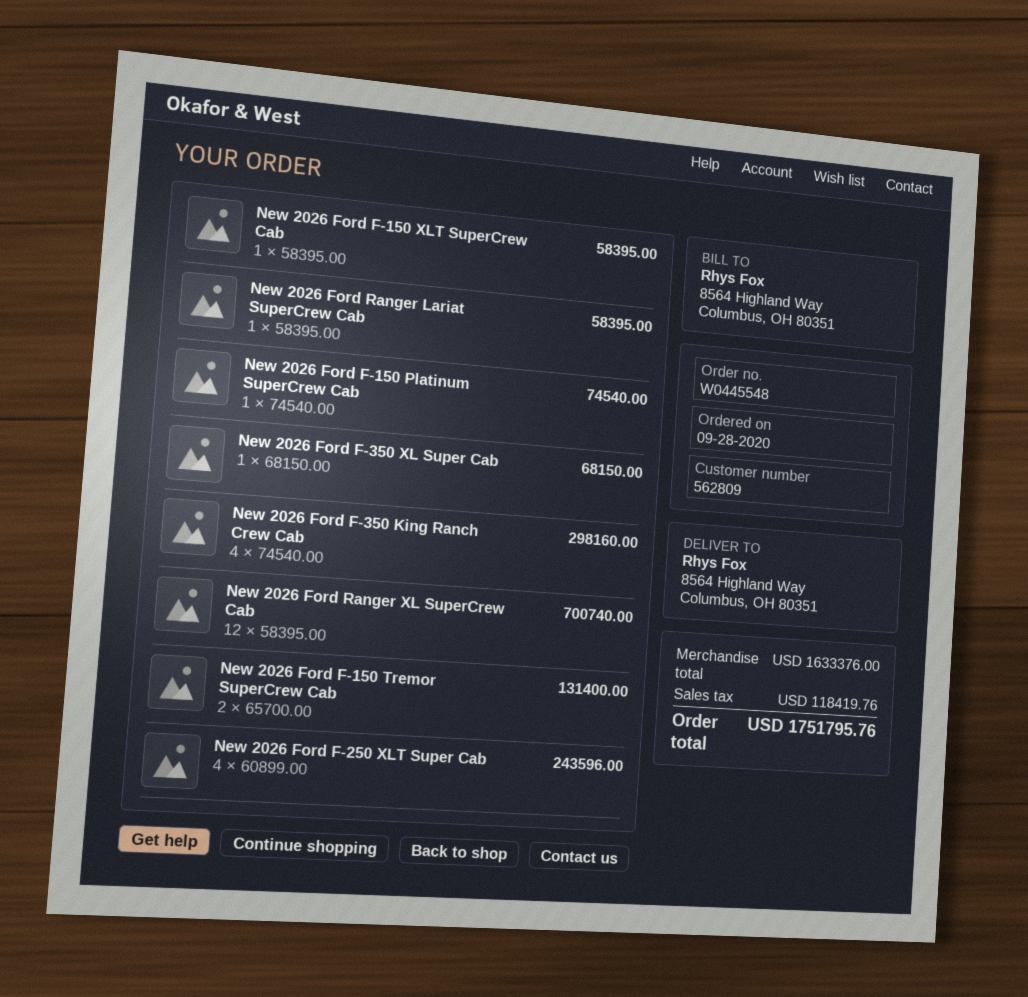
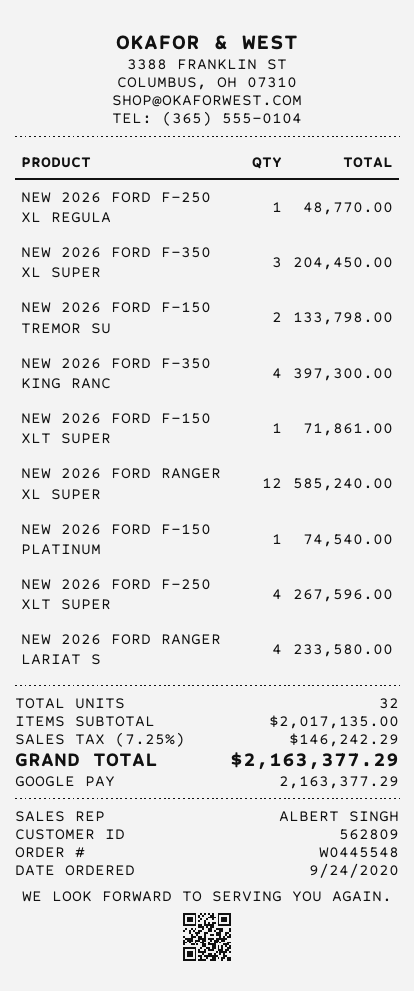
order date: 2020-09-28 -> 2020-09-24
New 2026 Ford F-150 XLT SuperCrew Cab: 1 for 58395.00 -> 1 for 71861.00
New 2026 Ford Ranger Lariat SuperCrew Cab: 1 for 58395.00 -> 4 for 233580.00
New 2026 Ford F-350 XL Super Cab: 1 for 68150.00 -> 3 for 204450.00
New 2026 Ford F-350 King Ranch Crew Cab: 4 for 298160.00 -> 4 for 397300.00
New 2026 Ford Ranger XL SuperCrew Cab: 12 for 700740.00 -> 12 for 585240.00
New 2026 Ford F-150 Tremor SuperCrew Cab: 2 for 131400.00 -> 2 for 133798.00
New 2026 Ford F-250 XLT Super Cab: 4 for 243596.00 -> 4 for 267596.00
NEW 2026 FORD F-250 XL REGULA: none -> 1 for 48770.00
subtotal: 1633376.00 -> 2017135.00
tax: 118419.76 -> 146242.29
total: 1751795.76 -> 2163377.29

